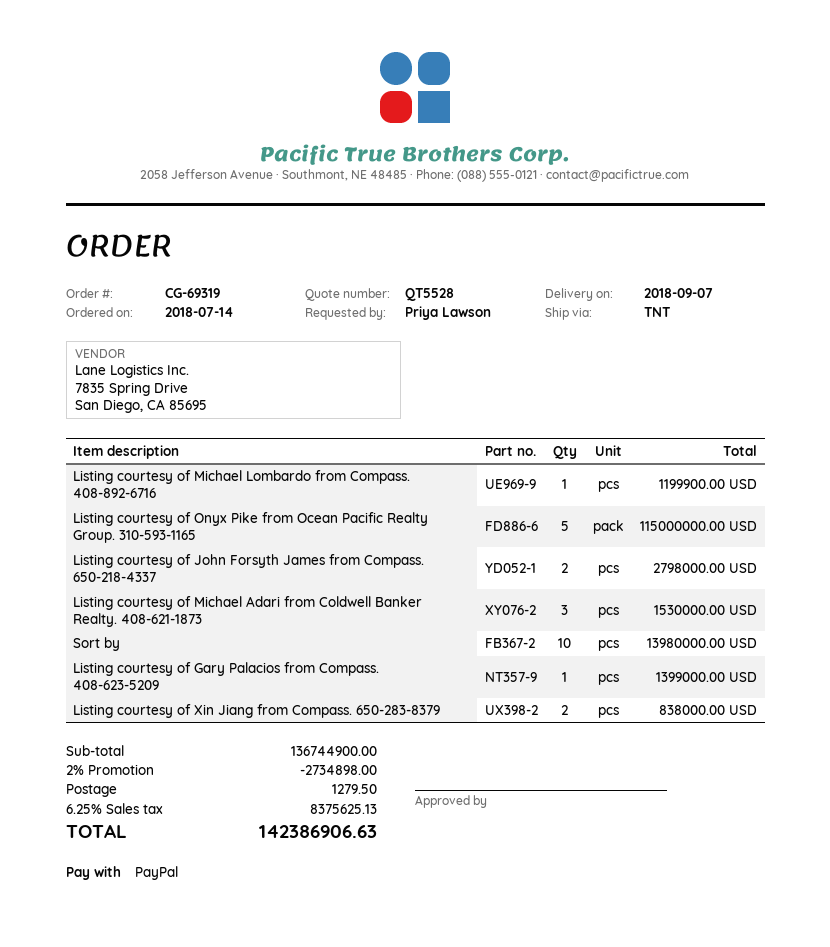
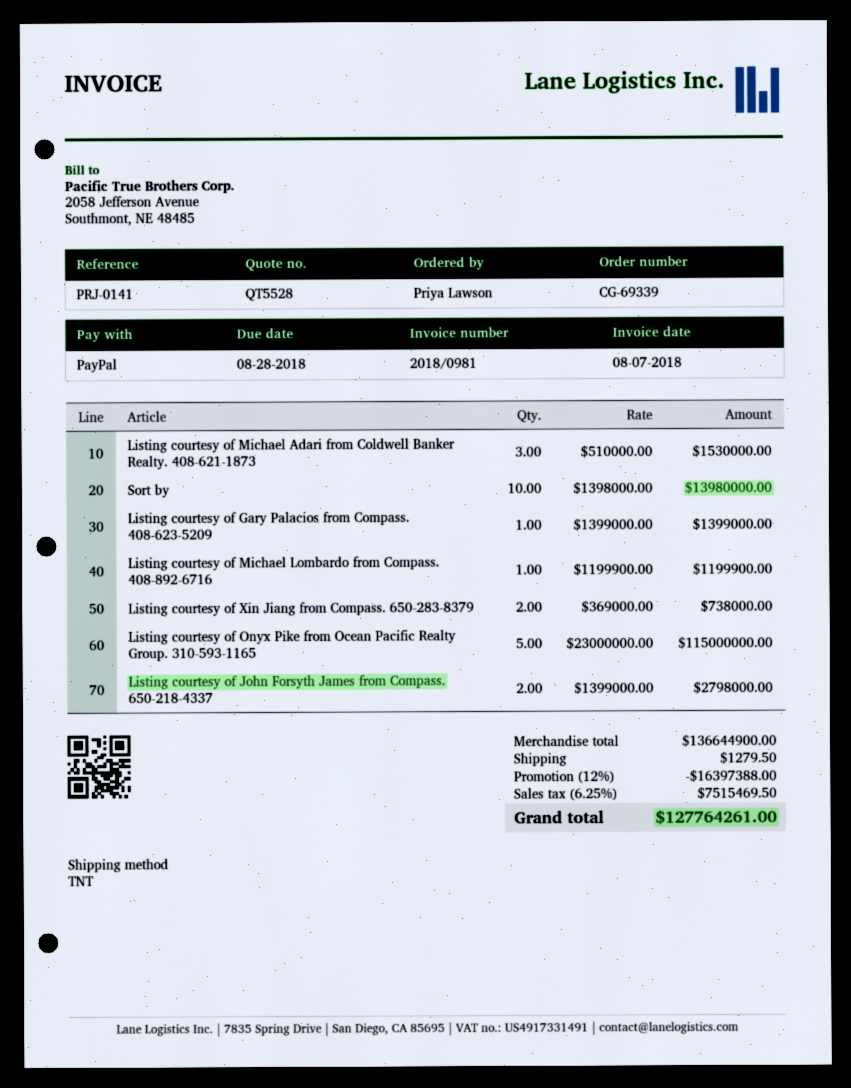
order number: CG-69319 -> CG-69339
Listing courtesy of Xin Jiang from Compass. 650-283-8379: 2 for 838000.00 -> 2 for 738000.00
subtotal: 136744900.00 -> 136644900.00
discount: 2% = 2734898.00 -> 12% = 16397388.00
tax: 6.25% = 8375625.13 -> 6.25% = 7515469.50
total: 142386906.63 -> 127764261.00

